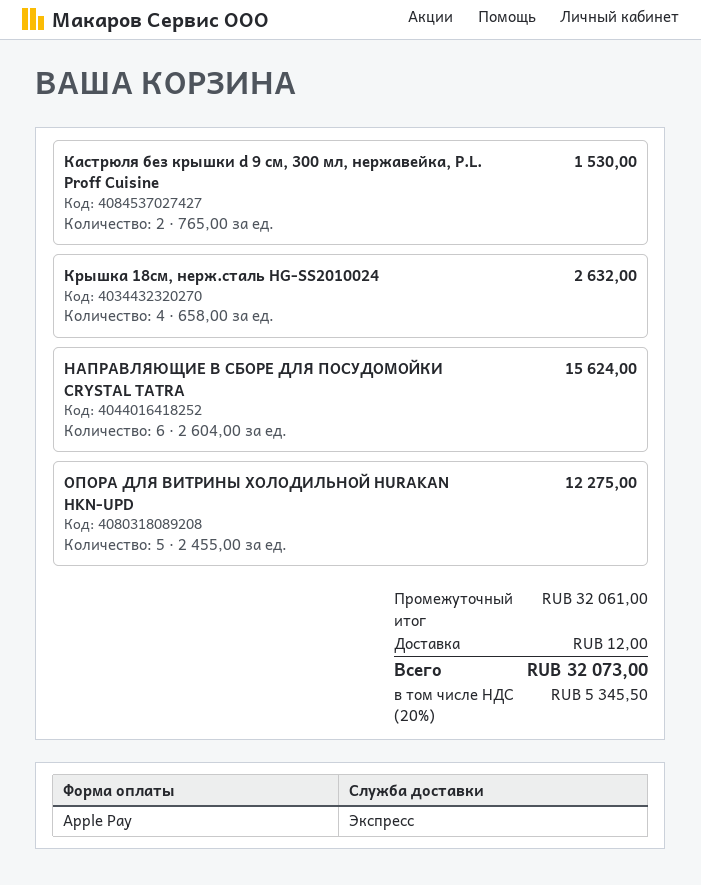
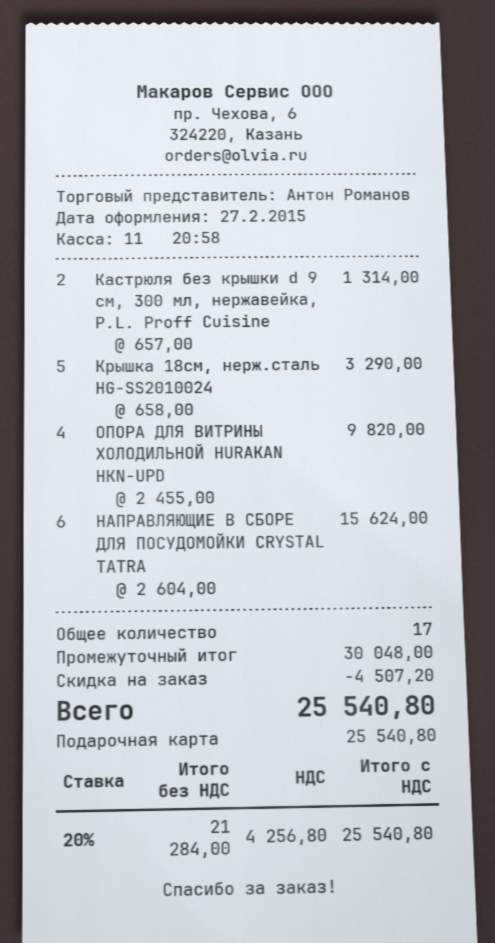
payment method: Apple Pay -> gift card
Кастрюля без крышки d 9 см, 300 мл, нержавейка, P.L. Proff Cuisine: 2 x 765.00 = 1530.00 -> 2 x 657.00 = 1314.00
Крышка 18см, нерж.сталь HG-SS2010024: 4 x 658.00 = 2632.00 -> 5 x 658.00 = 3290.00
ОПОРА ДЛЯ ВИТРИНЫ ХОЛОДИЛЬНОЙ HURAKAN HKN-UPD: 5 x 2455.00 = 12275.00 -> 4 x 2455.00 = 9820.00
subtotal: 32061.00 -> 30048.00
discount: none -> 4507.20
shipping: 12.00 -> none
tax: 20% = 5345.50 -> 20% = 4256.80
total: 32073.00 -> 25540.80

